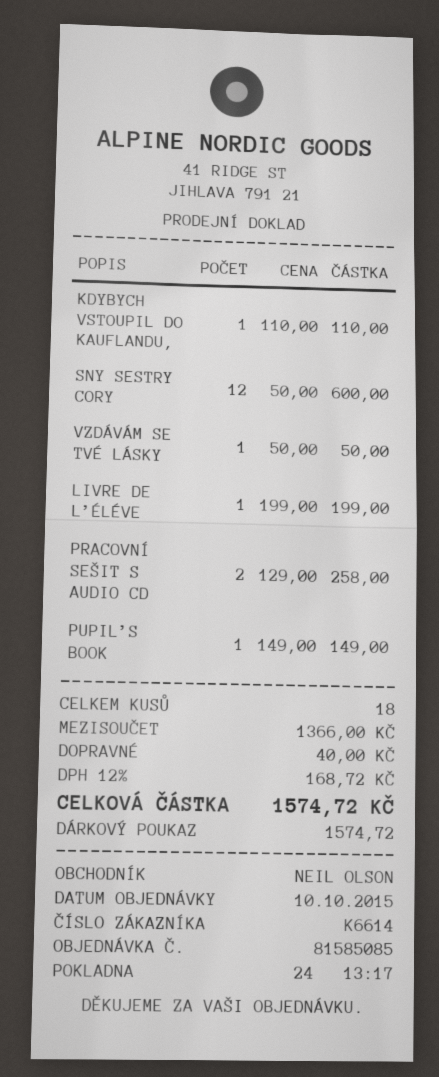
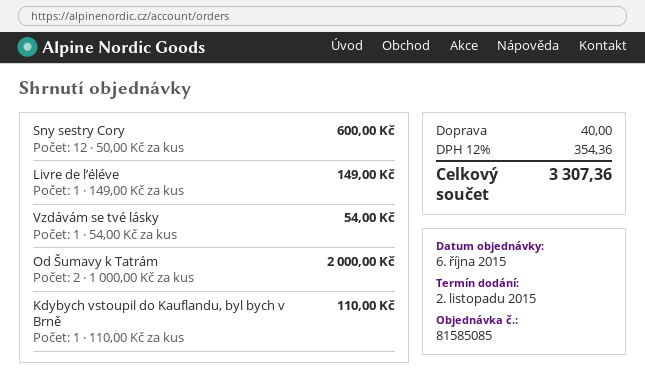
order date: 2015-10-10 -> 2015-10-06
VZDÁVÁM SE TVÉ LÁSKY: 1 x 50.00 = 50.00 -> 1 x 54.00 = 54.00
LIVRE DE L’ÉLÉVE: 1 x 199.00 = 199.00 -> 1 x 149.00 = 149.00
PRACOVNÍ SEŠIT S AUDIO CD: 2 x 129.00 = 258.00 -> none
PUPIL’S BOOK: 1 x 149.00 = 149.00 -> none
Od Šumavy k Tatrám: none -> 2 x 1000.00 = 2000.00
tax: 12% = 168.72 -> 12% = 354.36
total: 1574.72 -> 3307.36

